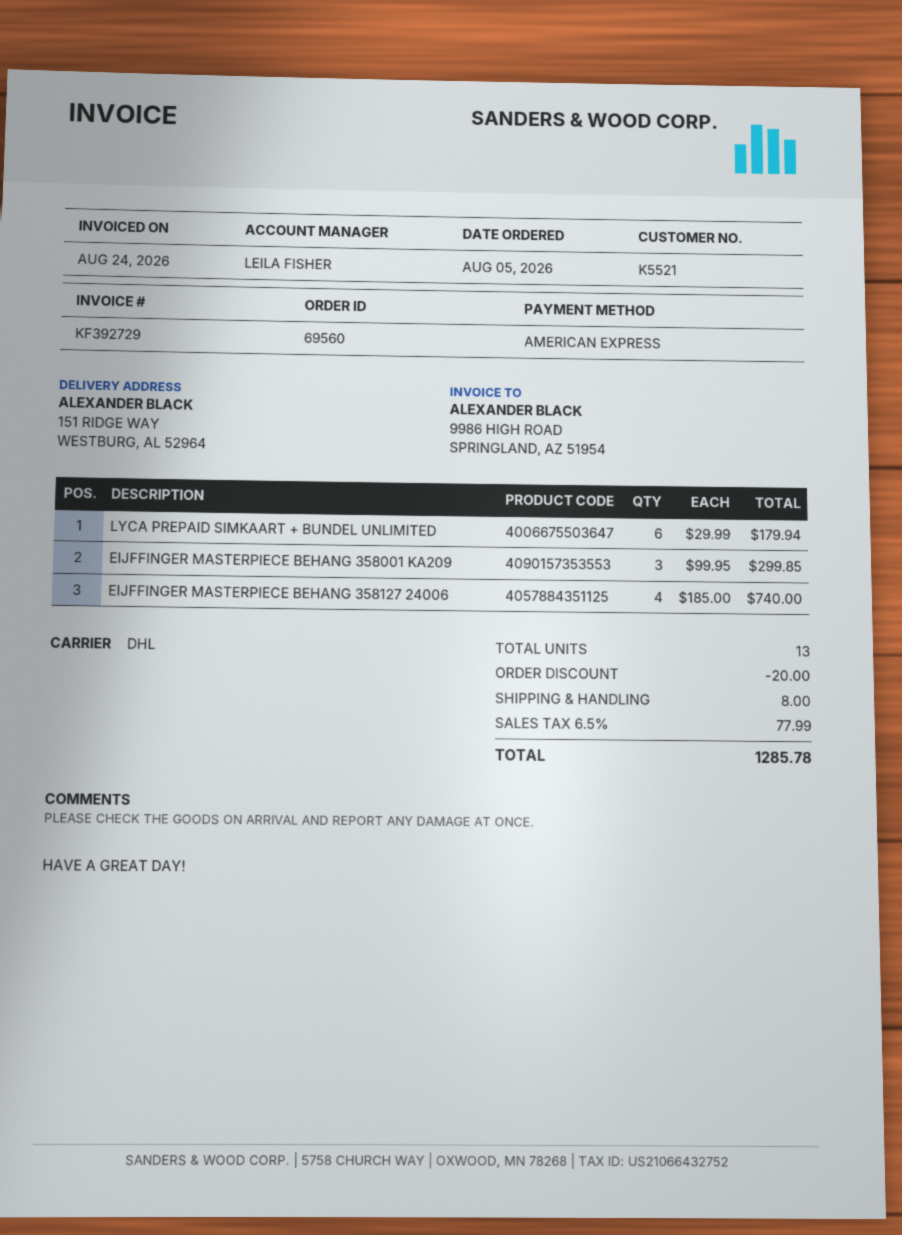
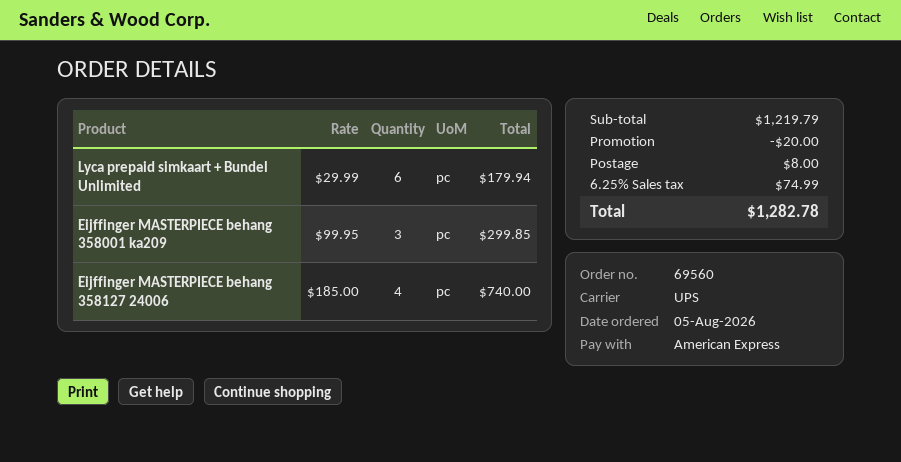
shipping method: DHL -> UPS
tax: 6.5% = 77.99 -> 6.25% = 74.99
total: 1285.78 -> 1282.78

